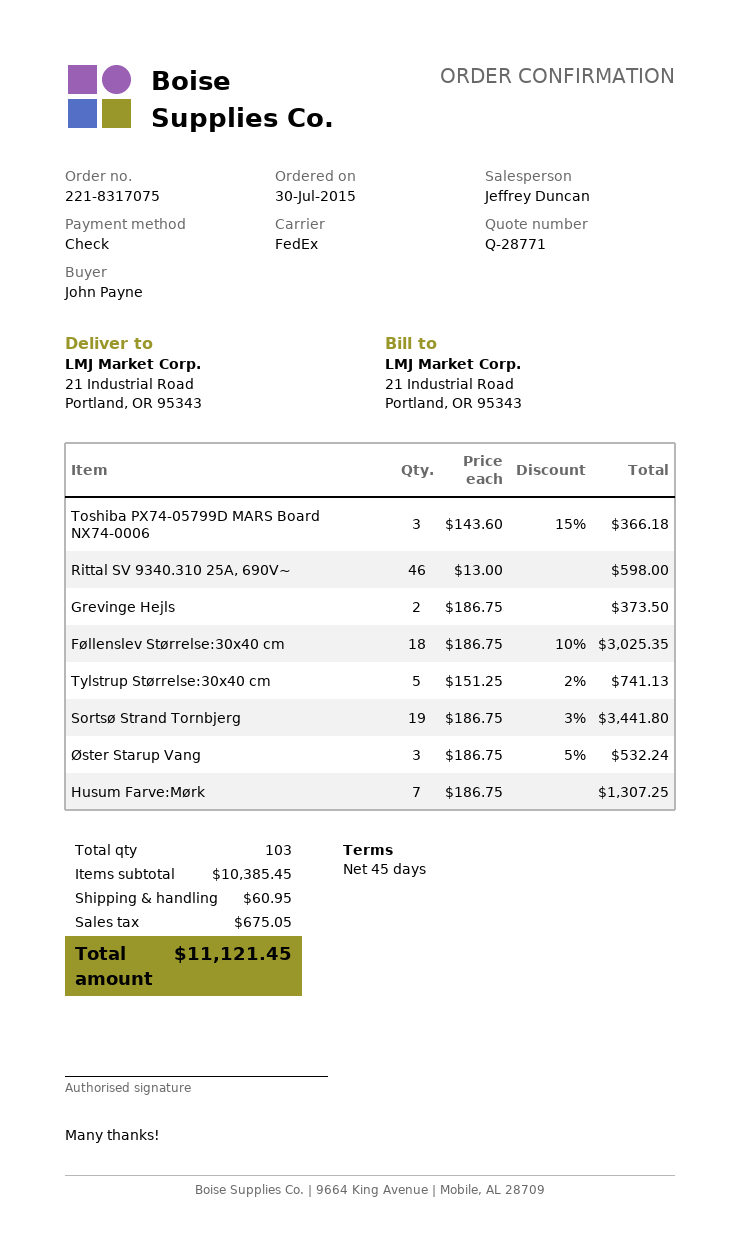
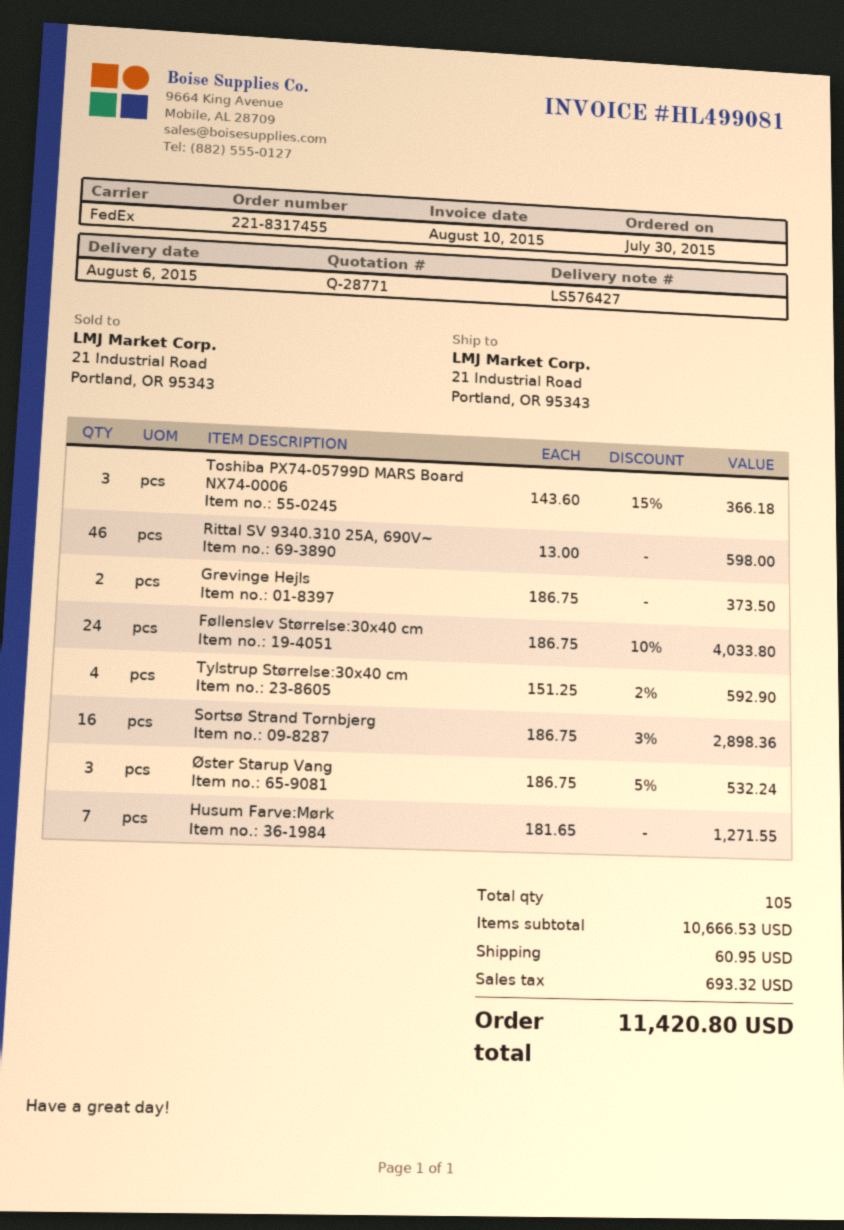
order number: 221-8317075 -> 221-8317455
Føllenslev Størrelse:30x40 cm: 18 x 186.75 - 10% = 3025.35 -> 24 x 186.75 - 10% = 4033.80
Tylstrup Størrelse:30x40 cm: 5 x 151.25 - 2% = 741.13 -> 4 x 151.25 - 2% = 592.90
Sortsø Strand Tornbjerg: 19 x 186.75 - 3% = 3441.80 -> 16 x 186.75 - 3% = 2898.36
Husum Farve:Mørk: 7 x 186.75 = 1307.25 -> 7 x 181.65 = 1271.55
total quantity: 103 -> 105
subtotal: 10385.45 -> 10666.53
tax: 675.05 -> 693.32
total: 11121.45 -> 11420.80

